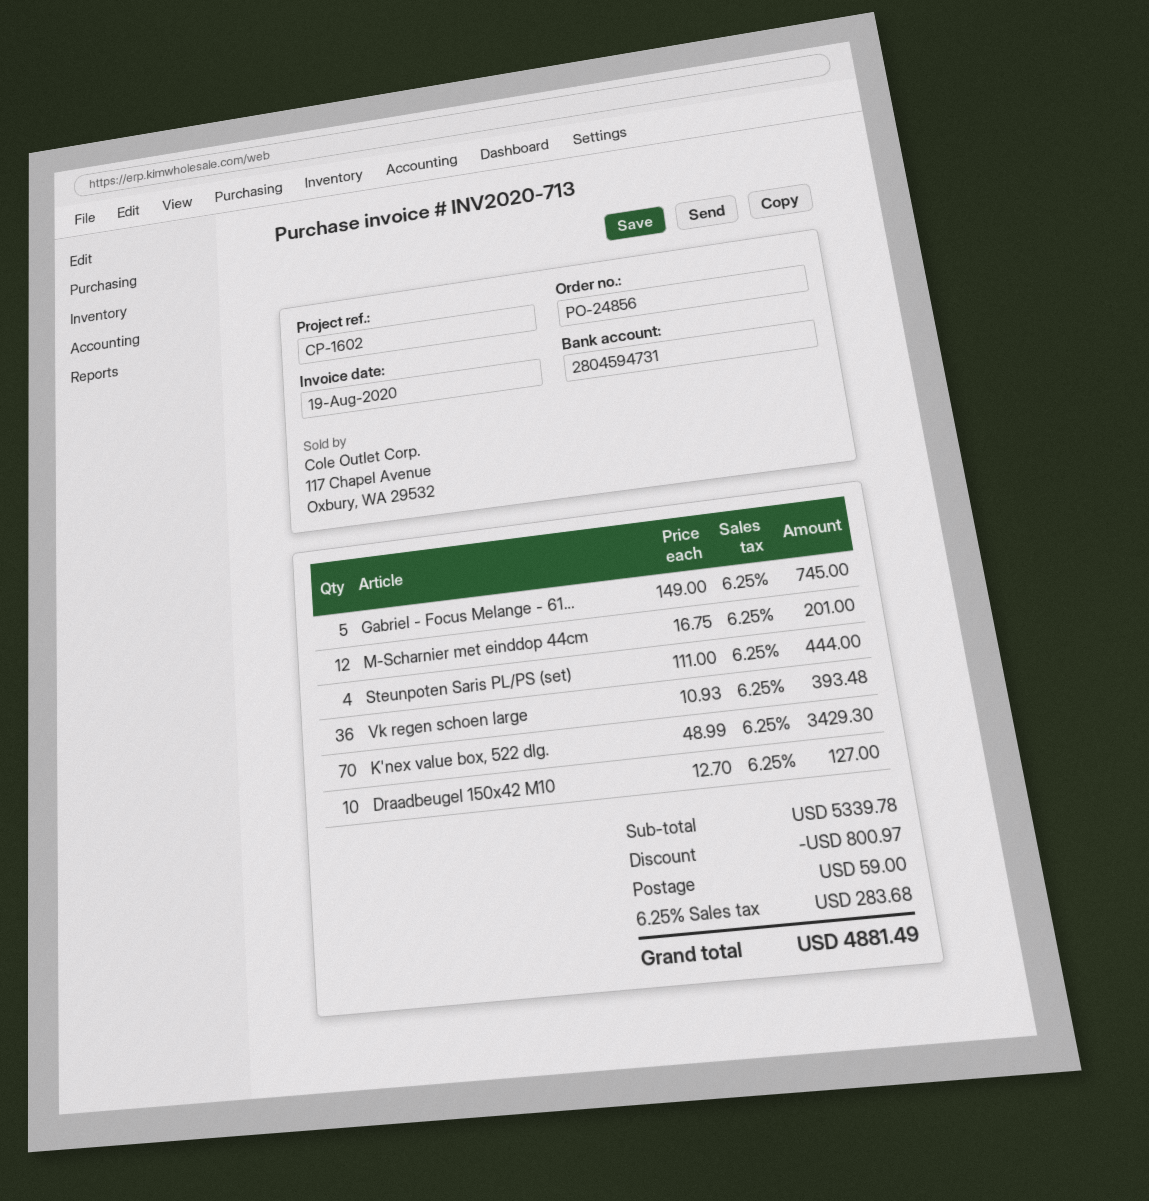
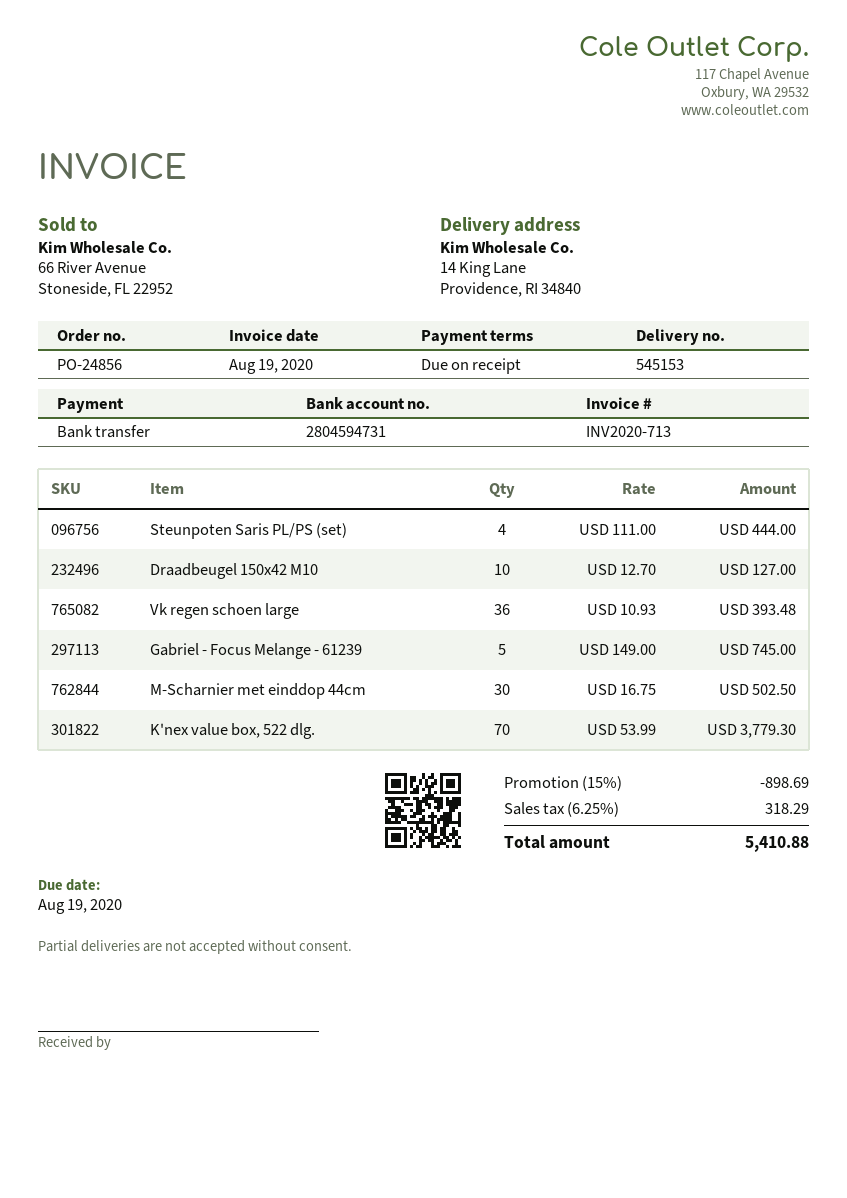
M-Scharnier met einddop 44cm: 12 x 16.75 = 201.00 -> 30 x 16.75 = 502.50
K'nex value box, 522 dlg.: 70 x 48.99 = 3429.30 -> 70 x 53.99 = 3779.30
discount: 800.97 -> 898.69
shipping: 59.00 -> none
tax: 6.25% = 283.68 -> 6.25% = 318.29
total: 4881.49 -> 5410.88

